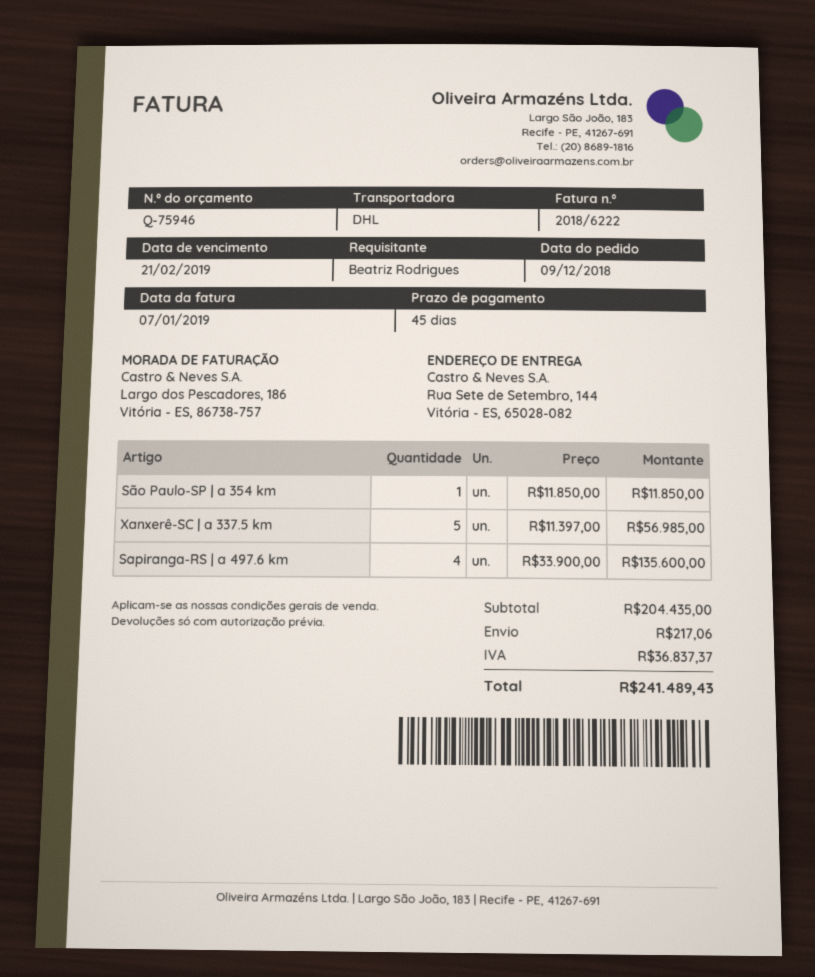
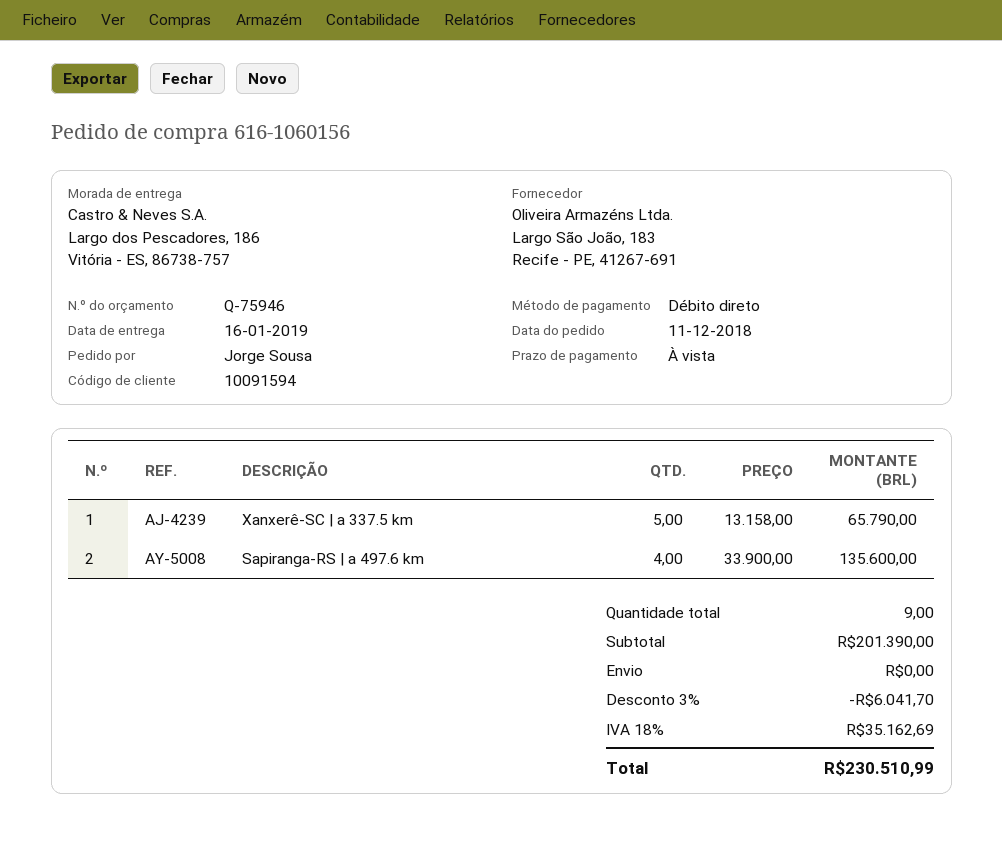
order date: 2018-12-09 -> 2018-12-11
payment terms: 45 days -> on receipt
ordered by: Beatriz Rodrigues -> Jorge Sousa
ship to: Rua Sete de Setembro, 144, Vitória - ES, 65028-082 -> Largo dos Pescadores, 186, Vitória - ES, 86738-757
São Paulo-SP | a 354 km: 1 x 11850.00 = 11850.00 -> none
Xanxerê-SC | a 337.5 km: 5 x 11397.00 = 56985.00 -> 5 x 13158.00 = 65790.00
subtotal: 204435.00 -> 201390.00
discount: none -> 3% = 6041.70
shipping: 217.06 -> 0.00
tax: 36837.37 -> 35162.69
total: 241489.43 -> 230510.99

